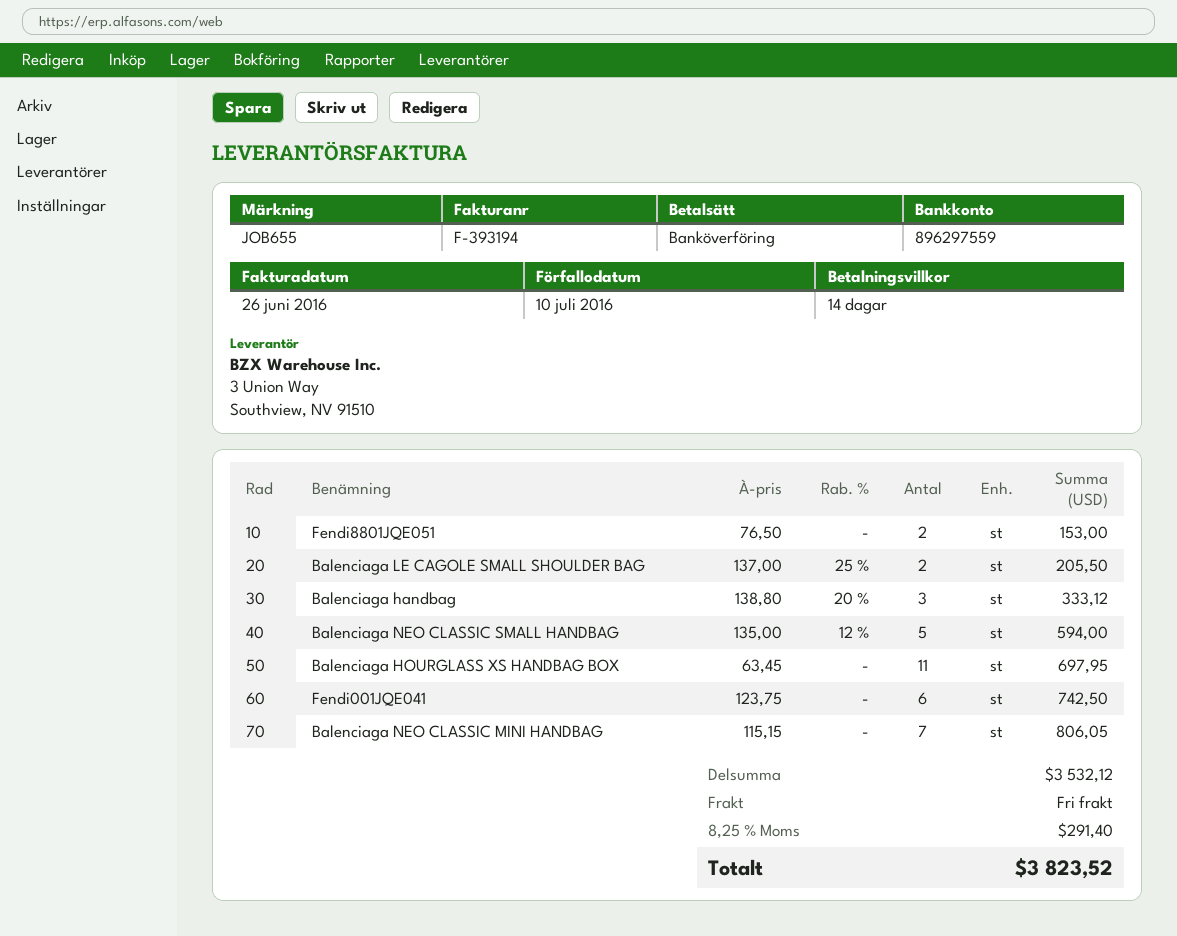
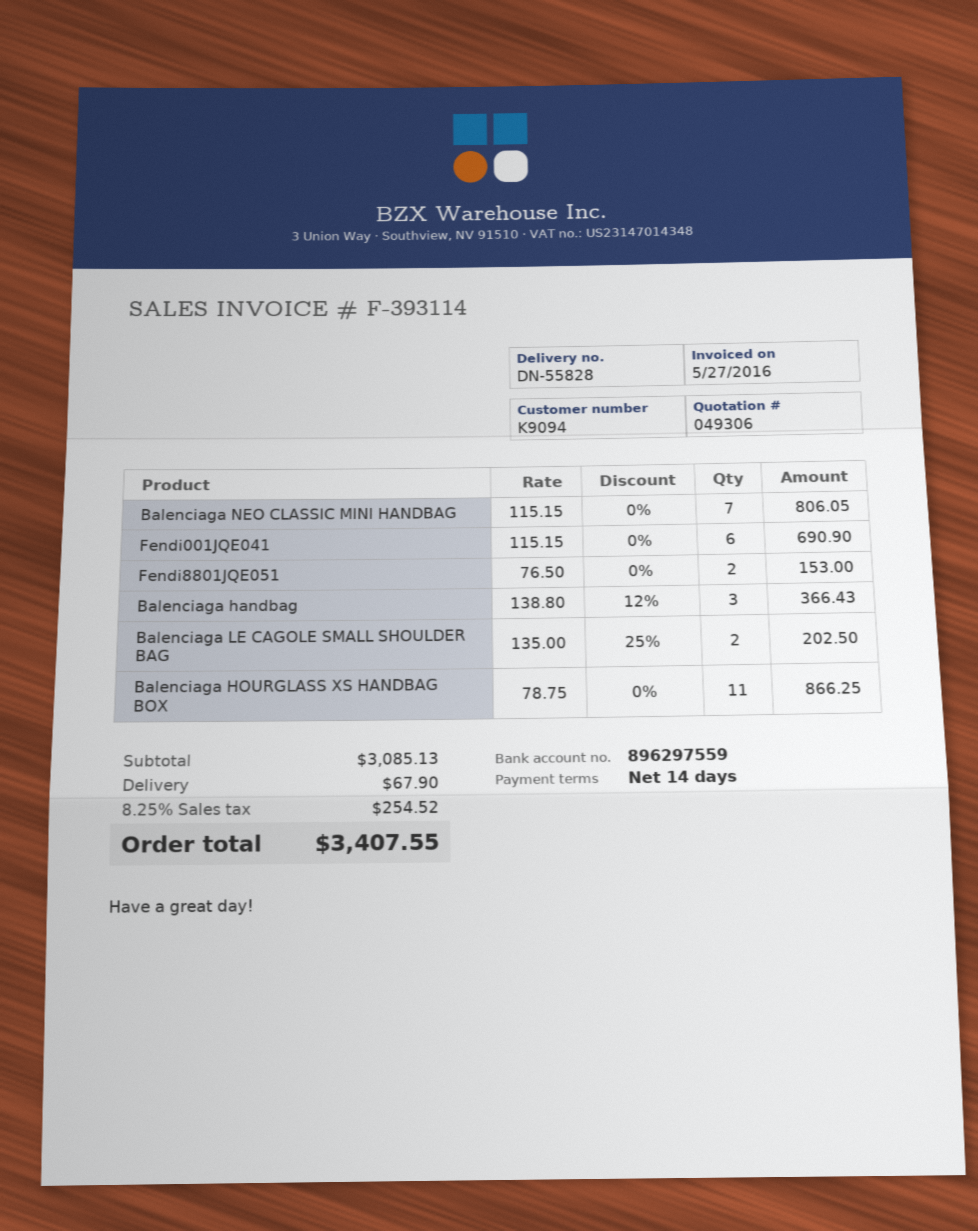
invoice number: F-393194 -> F-393114
invoice date: 2016-06-26 -> 2016-05-27
Balenciaga LE CAGOLE SMALL SHOULDER BAG: 2 x 137.00 - 25% = 205.50 -> 2 x 135.00 - 25% = 202.50
Balenciaga handbag: 3 x 138.80 - 20% = 333.12 -> 3 x 138.80 - 12% = 366.43
Balenciaga NEO CLASSIC SMALL HANDBAG: 5 x 135.00 - 12% = 594.00 -> none
Balenciaga HOURGLASS XS HANDBAG BOX: 11 x 63.45 = 697.95 -> 11 x 78.75 = 866.25
Fendi001JQE041: 6 x 123.75 = 742.50 -> 6 x 115.15 = 690.90
subtotal: 3532.12 -> 3085.13
shipping: 0.00 -> 67.90
tax: 8.25% = 291.40 -> 8.25% = 254.52
total: 3823.52 -> 3407.55

